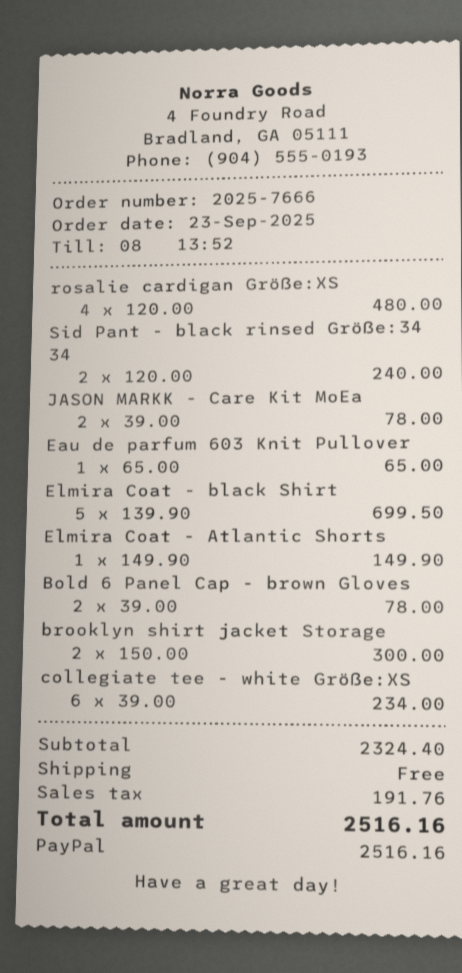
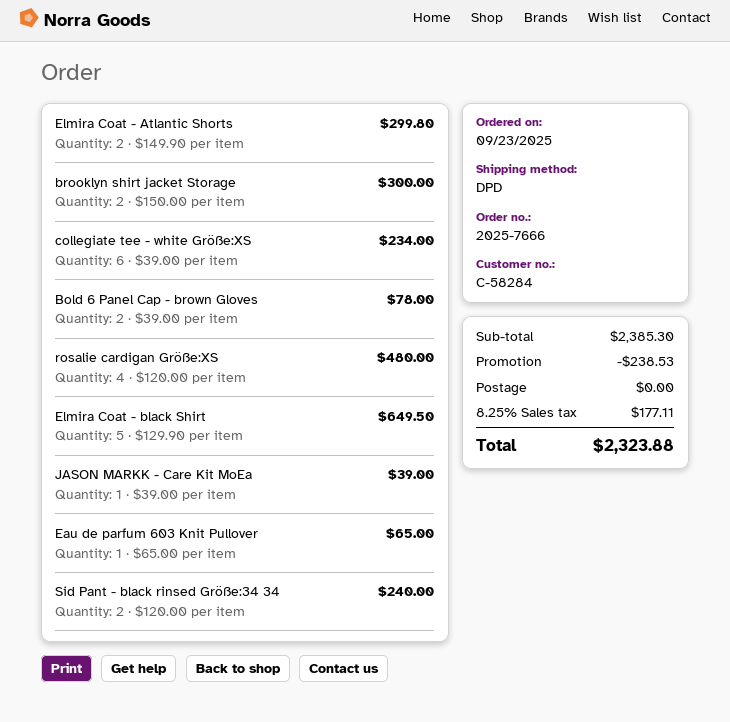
JASON MARKK - Care Kit MoEa: 2 x 39.00 = 78.00 -> 1 x 39.00 = 39.00
Elmira Coat - black Shirt: 5 x 139.90 = 699.50 -> 5 x 129.90 = 649.50
Elmira Coat - Atlantic Shorts: 1 x 149.90 = 149.90 -> 2 x 149.90 = 299.80
subtotal: 2324.40 -> 2385.30
discount: none -> 238.53
tax: 191.76 -> 177.11
total: 2516.16 -> 2323.88

